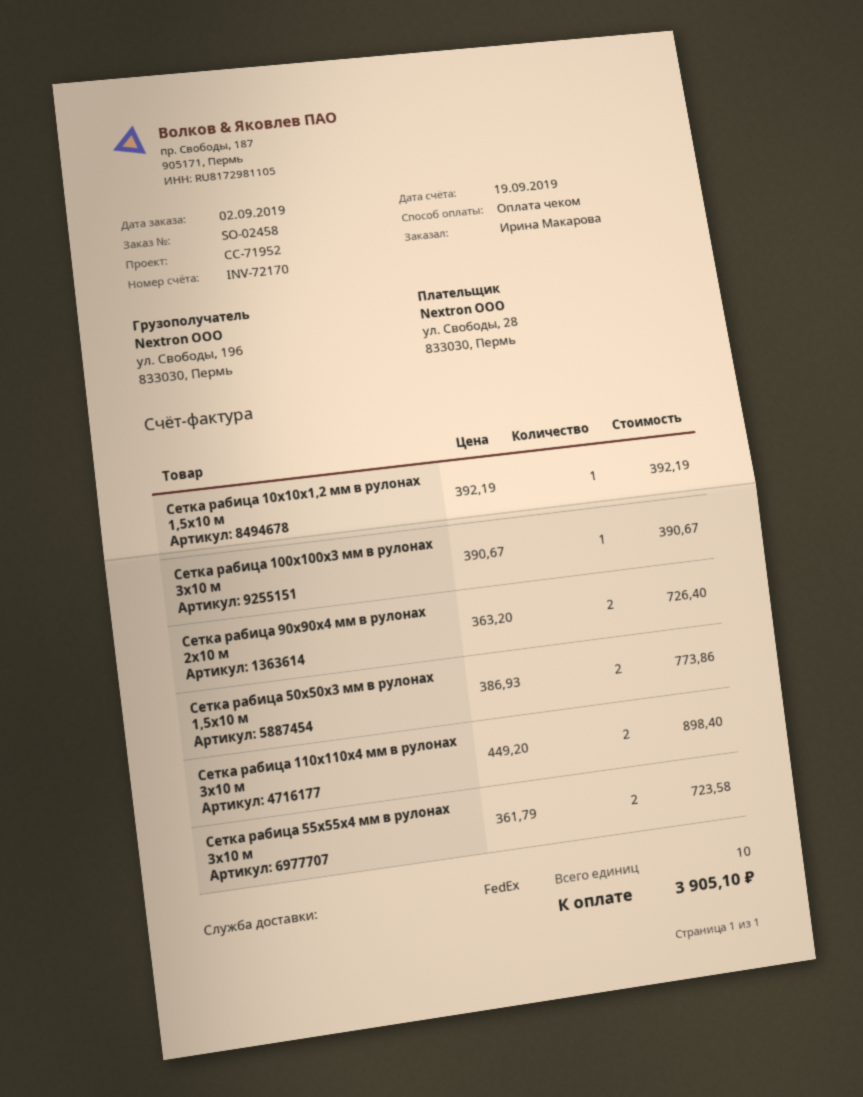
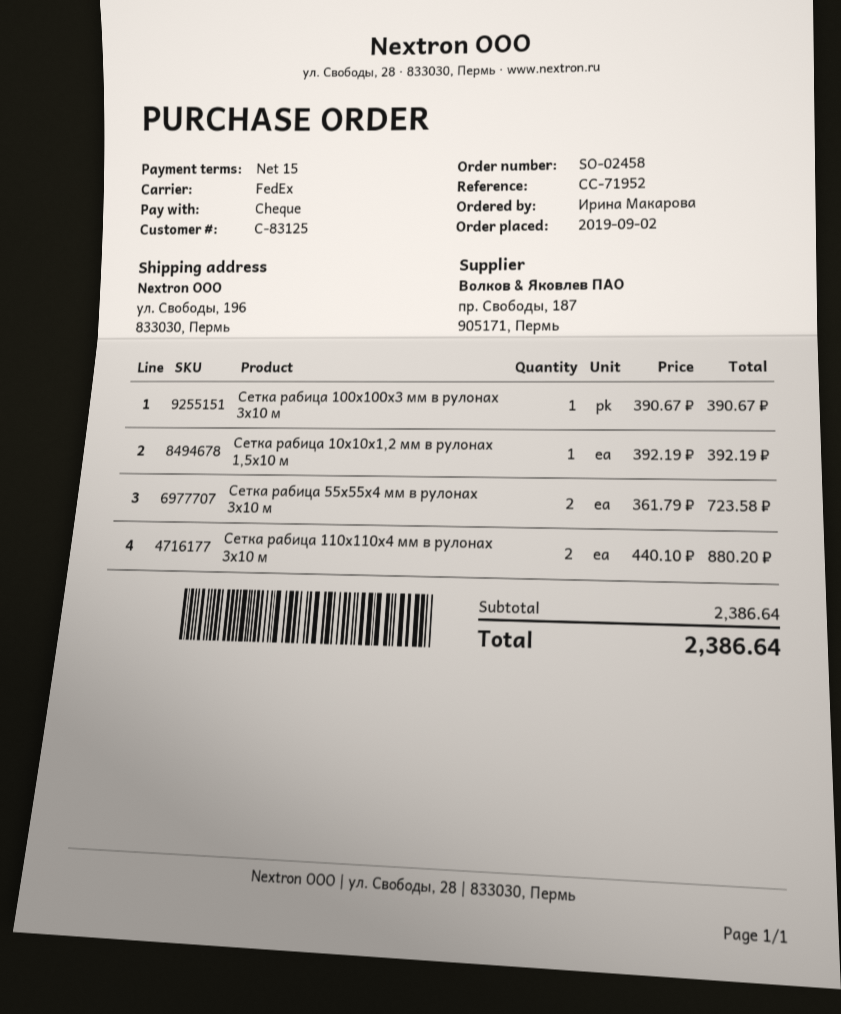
Сетка рабица 90х90х4 мм в рулонах 2х10 м: 2 x 363.20 = 726.40 -> none
Сетка рабица 50х50х3 мм в рулонах 1,5х10 м: 2 x 386.93 = 773.86 -> none
Сетка рабица 110х110х4 мм в рулонах 3х10 м: 2 x 449.20 = 898.40 -> 2 x 440.10 = 880.20
total: 3905.10 -> 2386.64

